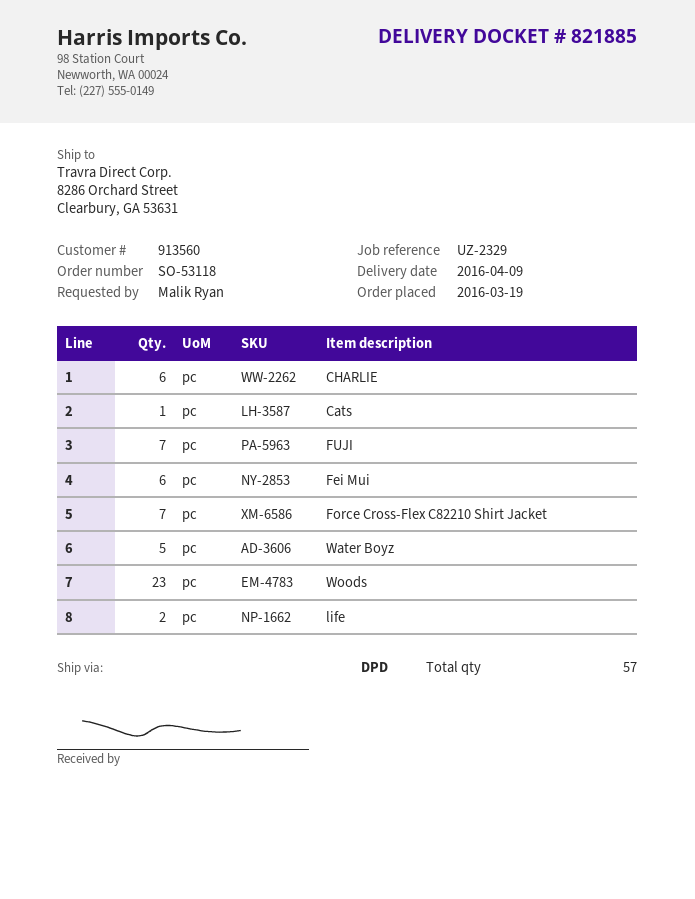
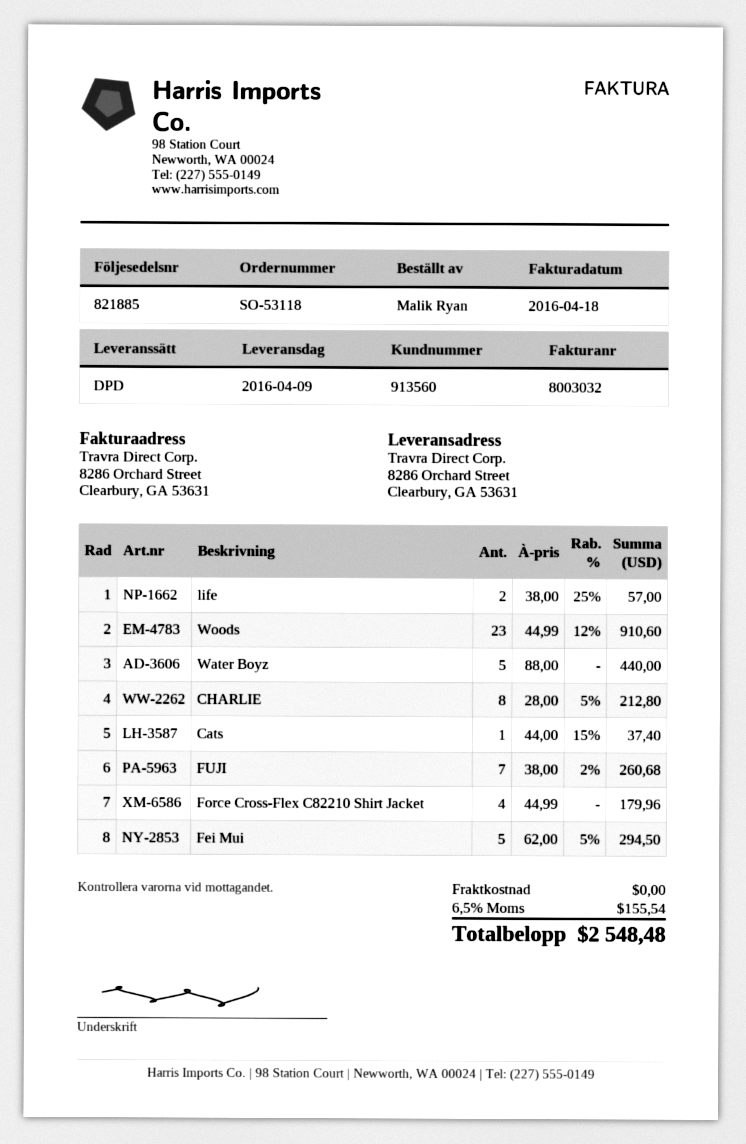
CHARLIE: 6 -> 8
Fei Mui: 6 -> 5
Force Cross-Flex C82210 Shirt Jacket: 7 -> 4

